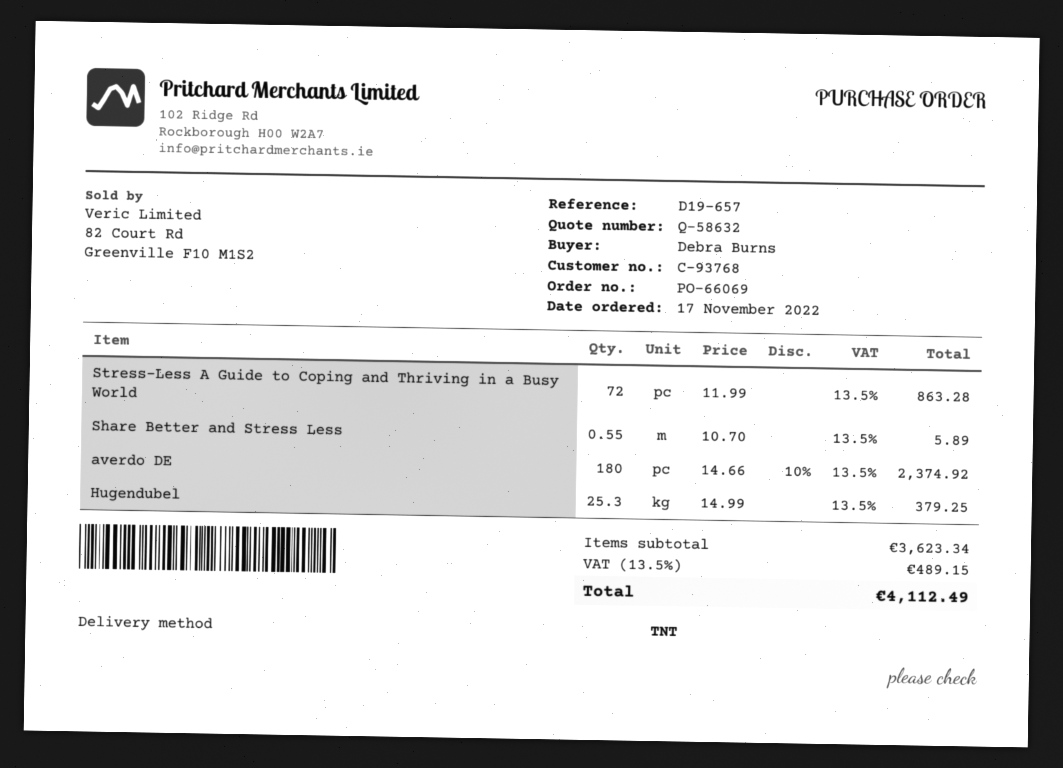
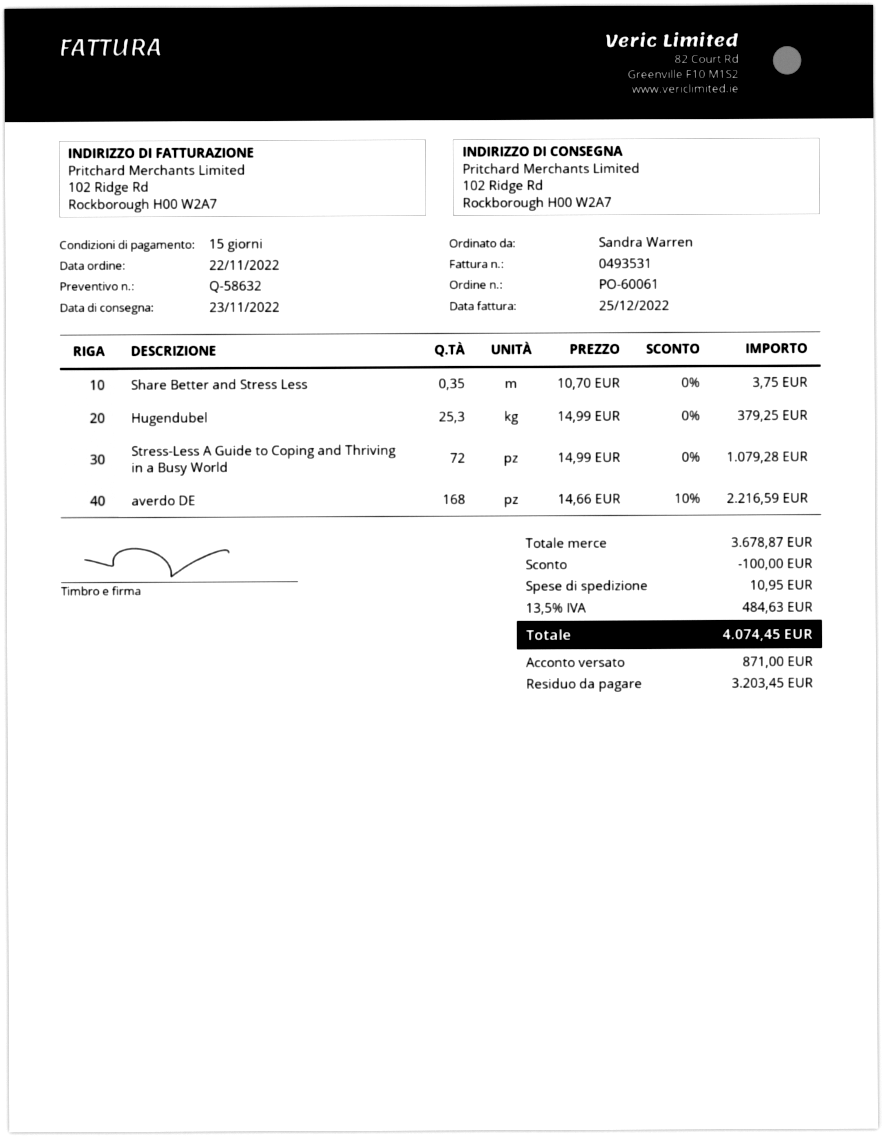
order number: PO-66069 -> PO-60061
order date: 2022-11-17 -> 2022-11-22
ordered by: Debra Burns -> Sandra Warren
Stress-Less A Guide to Coping and Thriving in a Busy World: 72 x 11.99 = 863.28 -> 72 x 14.99 = 1079.28
Share Better and Stress Less: 0.55 x 10.70 = 5.89 -> 0.35 x 10.70 = 3.75
averdo DE: 180 x 14.66 - 10% = 2374.92 -> 168 x 14.66 - 10% = 2216.59
subtotal: 3623.34 -> 3678.87
discount: none -> 100.00
shipping: none -> 10.95
tax: 13.5% = 489.15 -> 13.5% = 484.63
total: 4112.49 -> 4074.45

